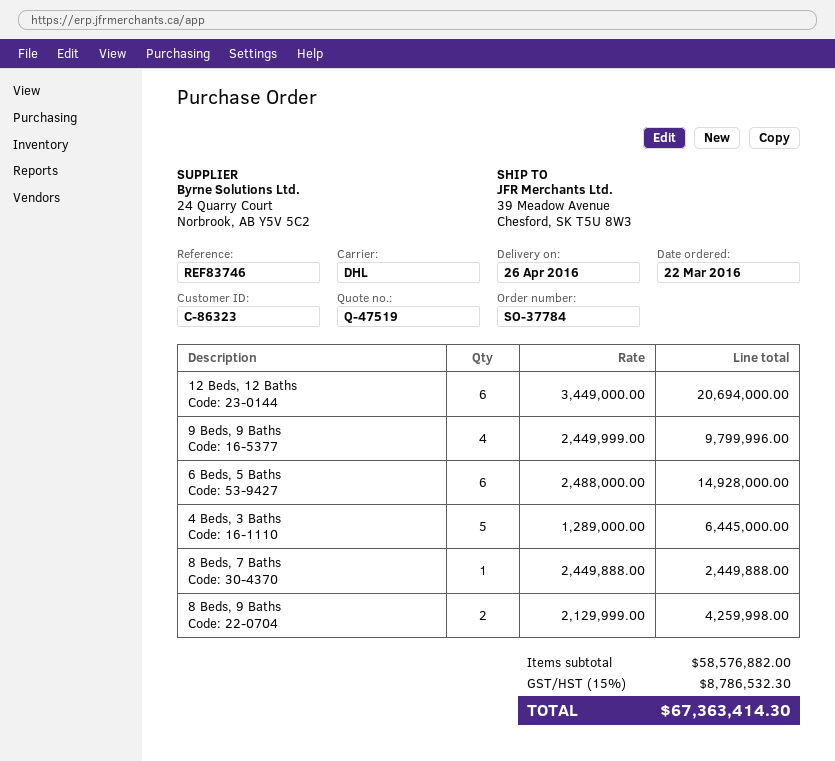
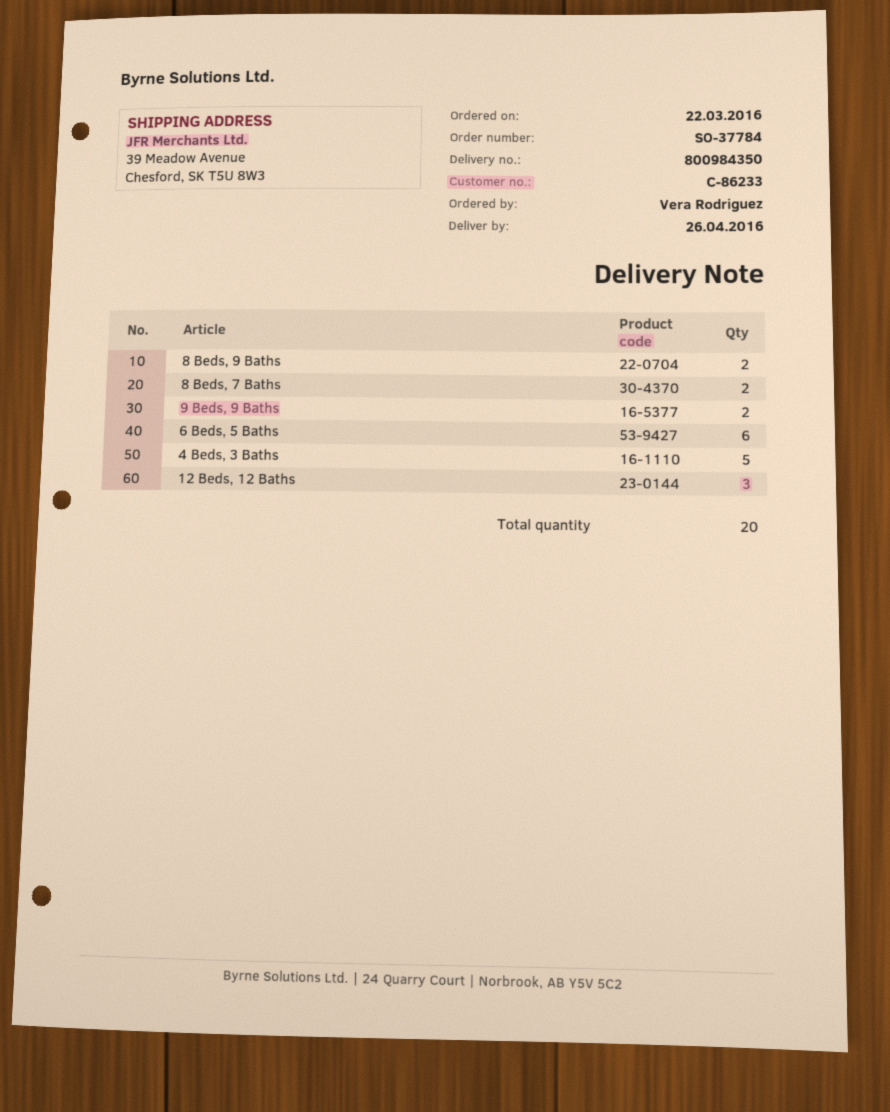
customer number: C-86323 -> C-86233
12 Beds, 12 Baths: 6 -> 3
9 Beds, 9 Baths: 4 -> 2
8 Beds, 7 Baths: 1 -> 2

